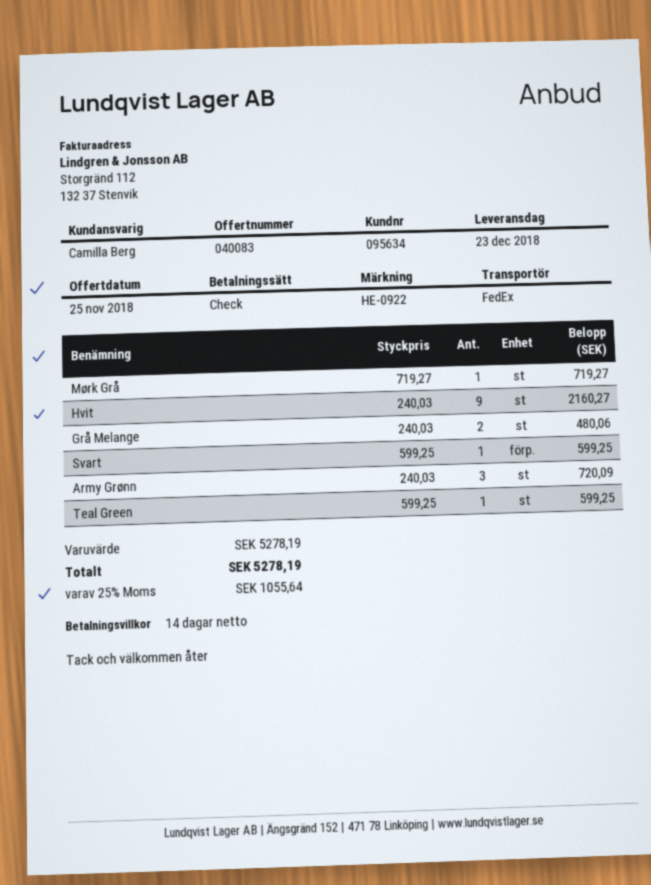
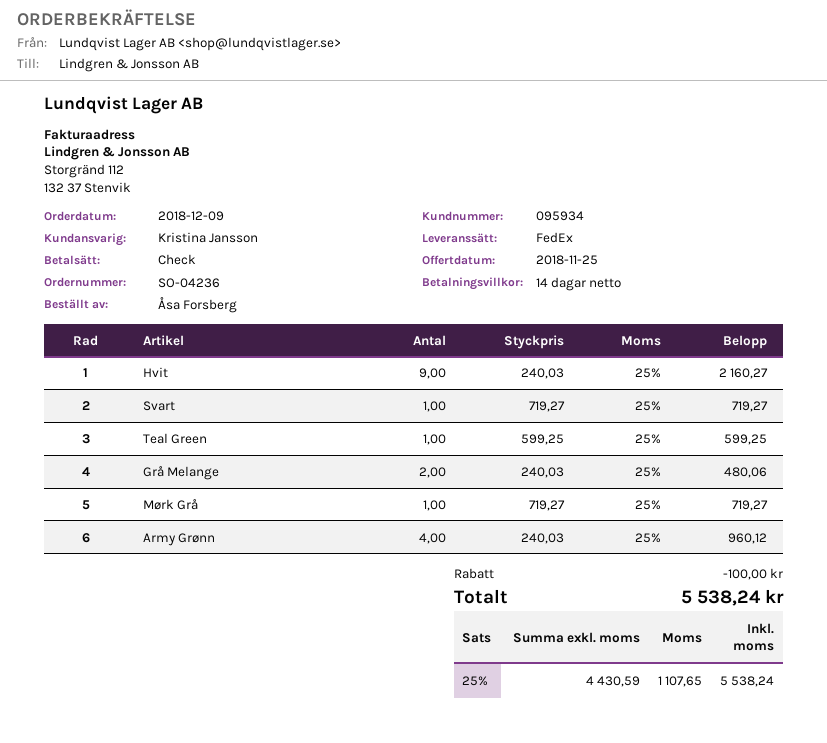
customer number: 095634 -> 095934
sales rep: Camilla Berg -> Kristina Jansson
Svart: 1 x 599.25 = 599.25 -> 1 x 719.27 = 719.27
Army Grønn: 3 x 240.03 = 720.09 -> 4 x 240.03 = 960.12
discount: none -> 100.00
tax: 25% = 1055.64 -> 25% = 1107.65
total: 5278.19 -> 5538.24

